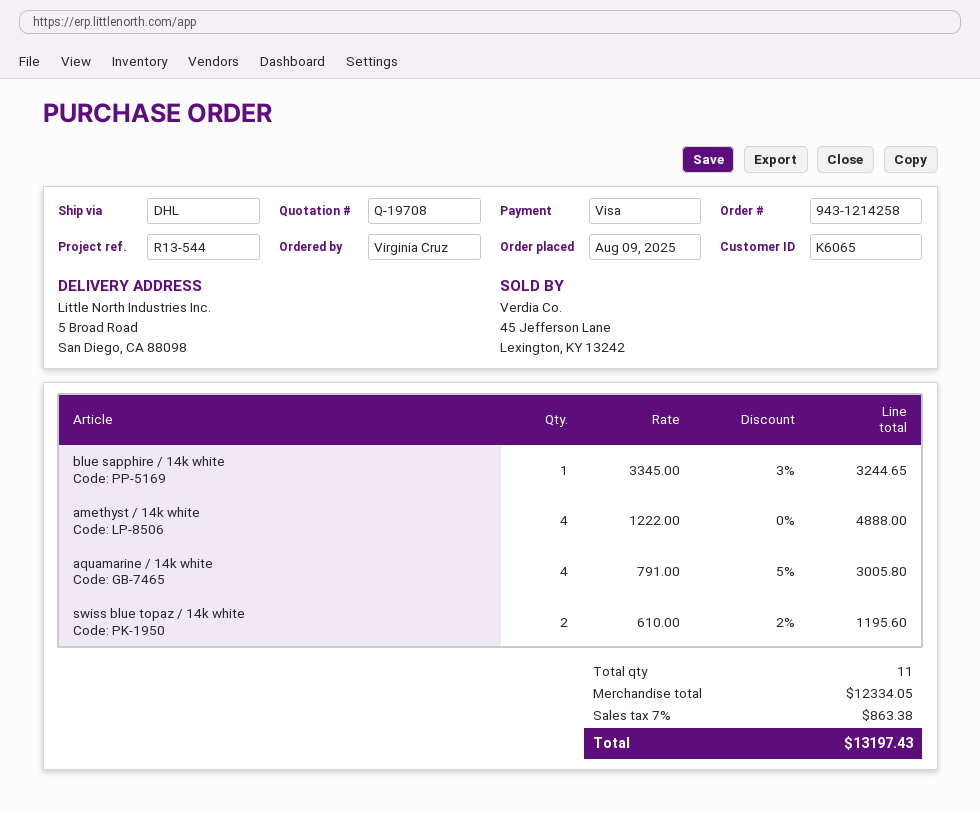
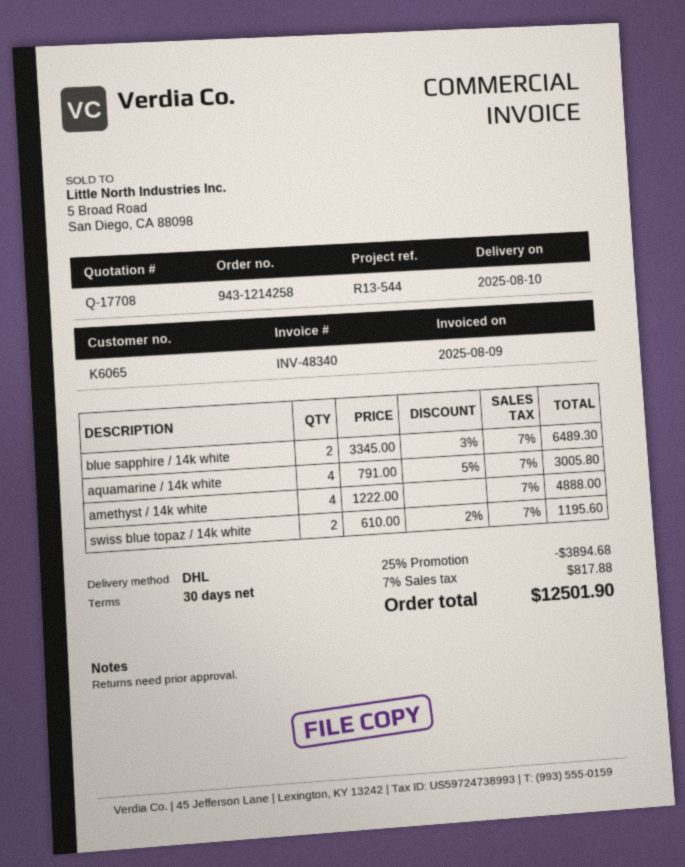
quote number: Q-19708 -> Q-17708
blue sapphire / 14k white: 1 x 3345.00 - 3% = 3244.65 -> 2 x 3345.00 - 3% = 6489.30
discount: none -> 25% = 3894.68
tax: 7% = 863.38 -> 7% = 817.88
total: 13197.43 -> 12501.90

